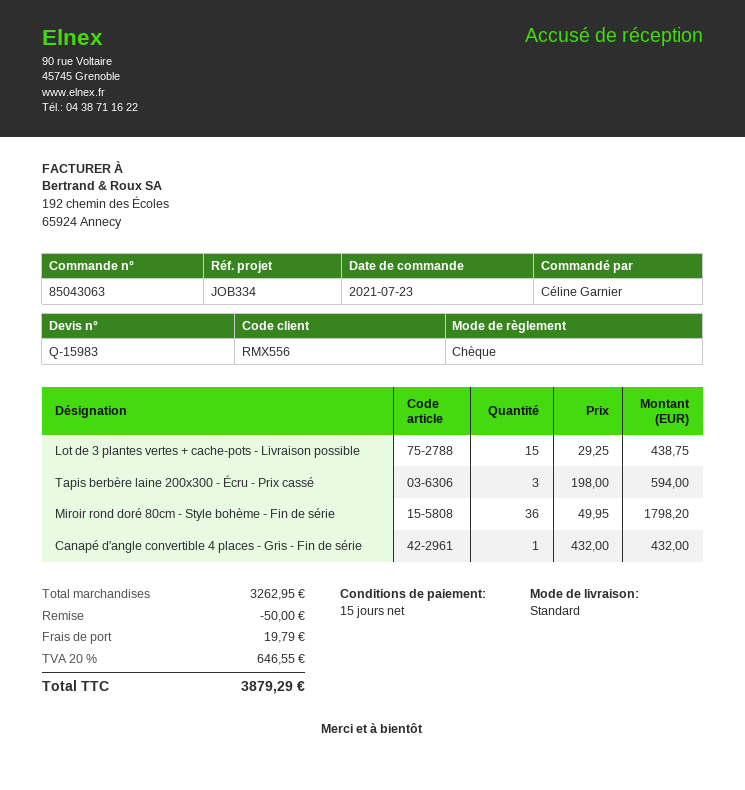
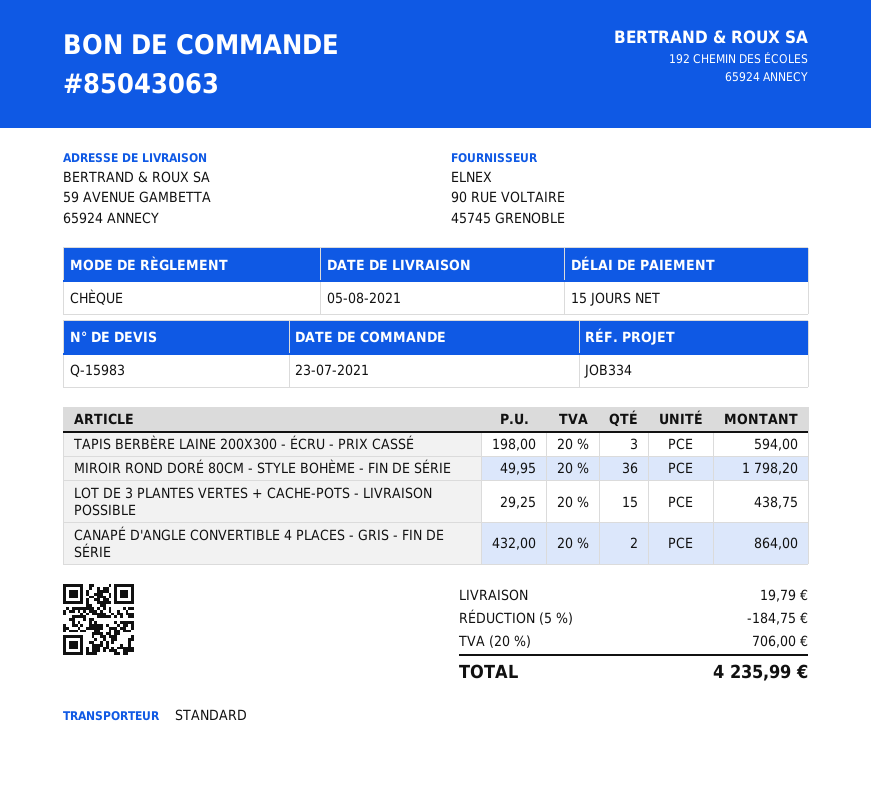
Canapé d'angle convertible 4 places - Gris - Fin de série: 1 x 432.00 = 432.00 -> 2 x 432.00 = 864.00
discount: 50.00 -> 184.75
tax: 20% = 646.55 -> 20% = 706.00
total: 3879.29 -> 4235.99

